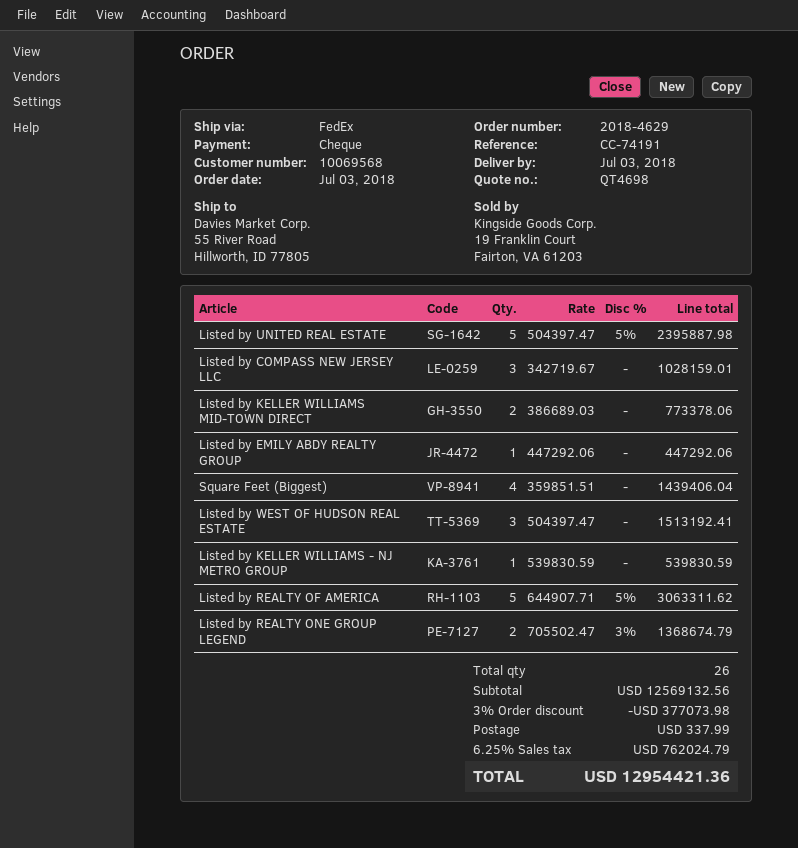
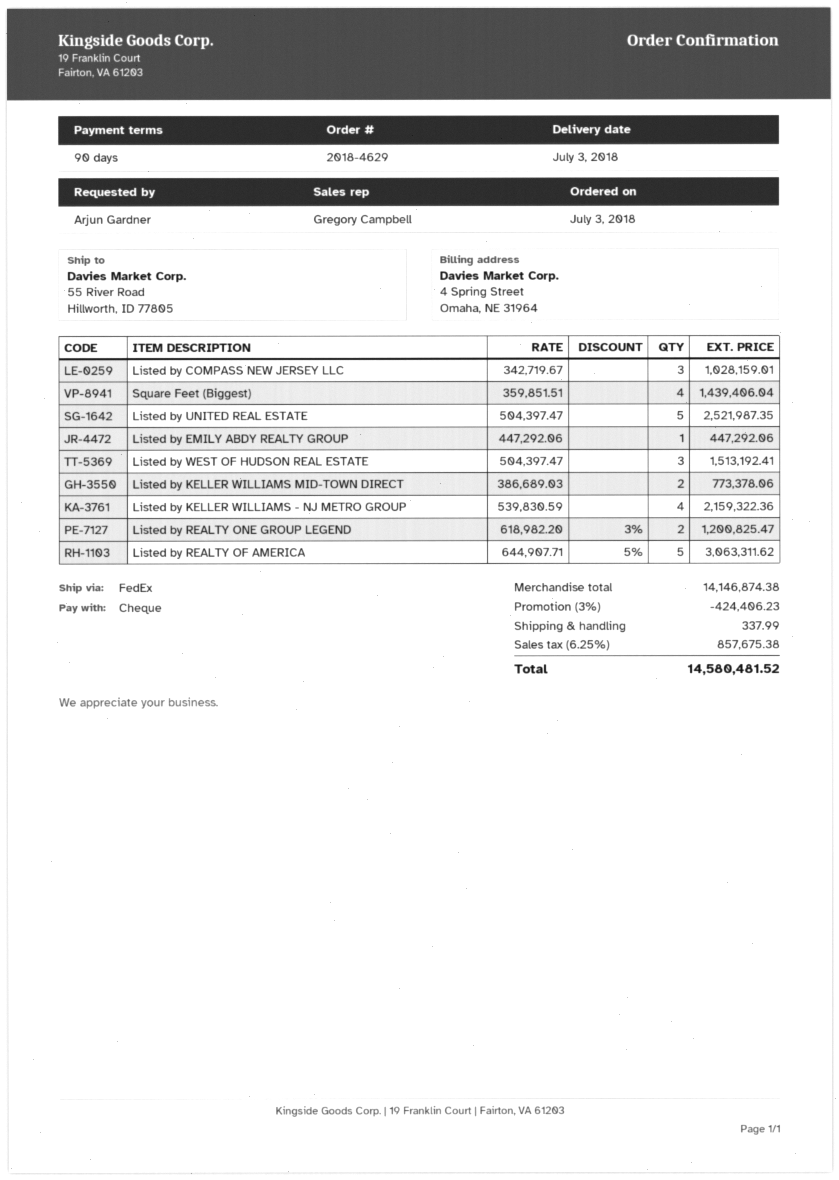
Listed by UNITED REAL ESTATE: 5 x 504397.47 - 5% = 2395887.98 -> 5 x 504397.47 = 2521987.35
Listed by KELLER WILLIAMS - NJ METRO GROUP: 1 x 539830.59 = 539830.59 -> 4 x 539830.59 = 2159322.36
Listed by REALTY ONE GROUP LEGEND: 2 x 705502.47 - 3% = 1368674.79 -> 2 x 618982.20 - 3% = 1200825.47
subtotal: 12569132.56 -> 14146874.38
discount: 3% = 377073.98 -> 3% = 424406.23
tax: 6.25% = 762024.79 -> 6.25% = 857675.38
total: 12954421.36 -> 14580481.52

